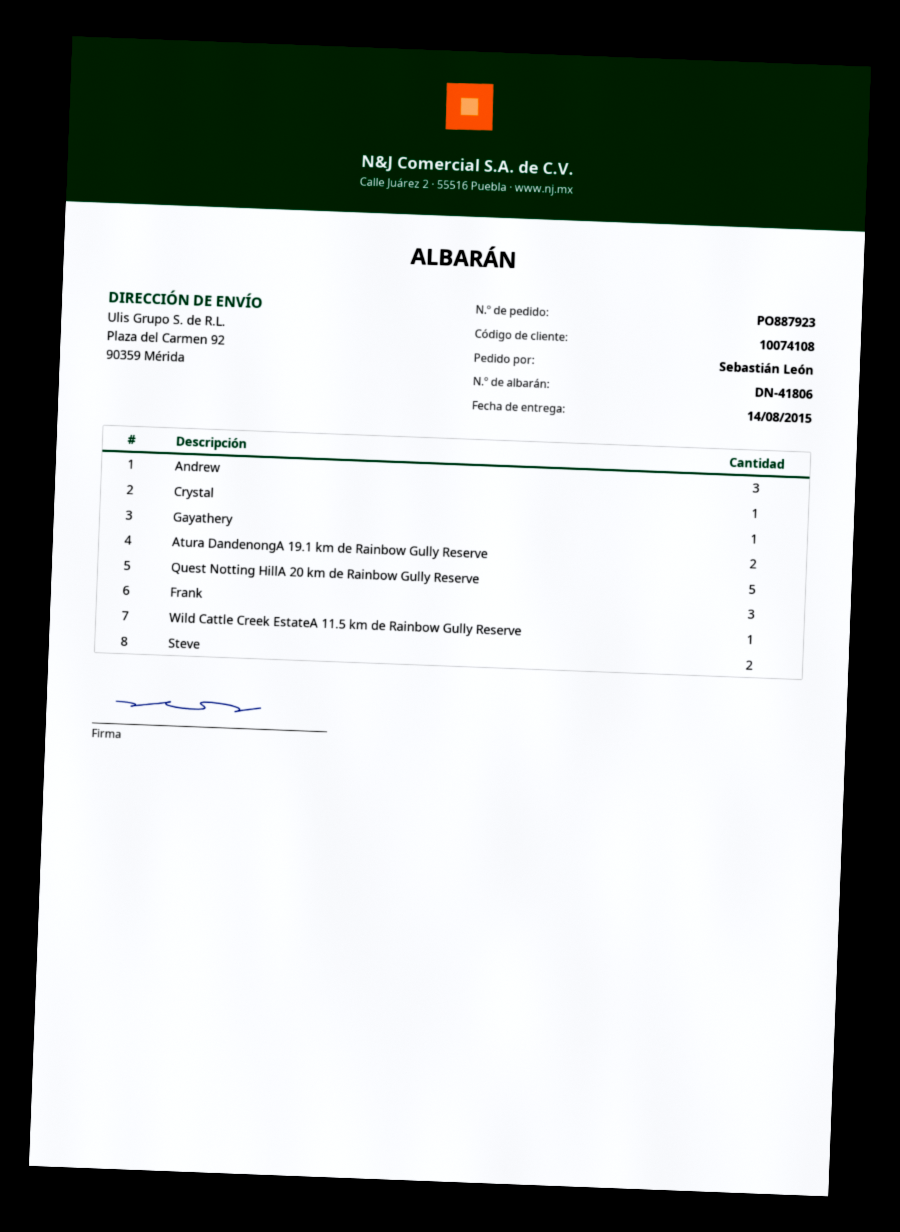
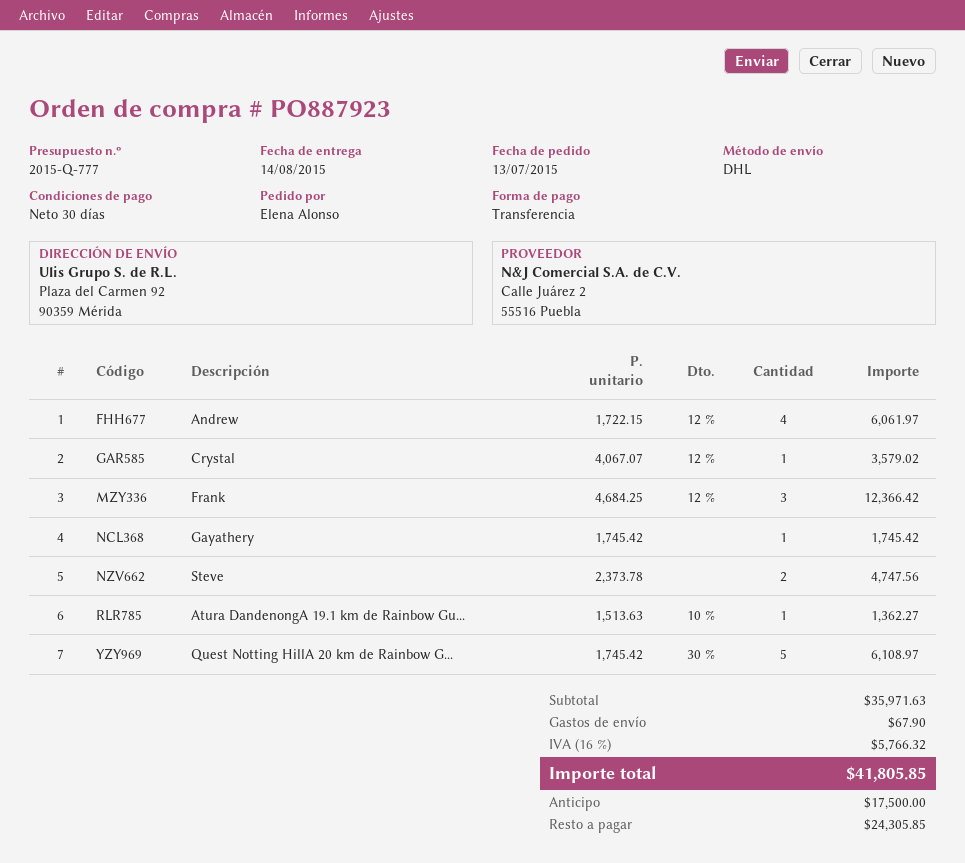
ordered by: Sebastián León -> Elena Alonso
Andrew: 3 -> 4
Atura DandenongA 19.1 km de Rainbow Gully Reserve: 2 -> 1
Wild Cattle Creek EstateA 11.5 km de Rainbow Gully Reserve: 1 -> none

